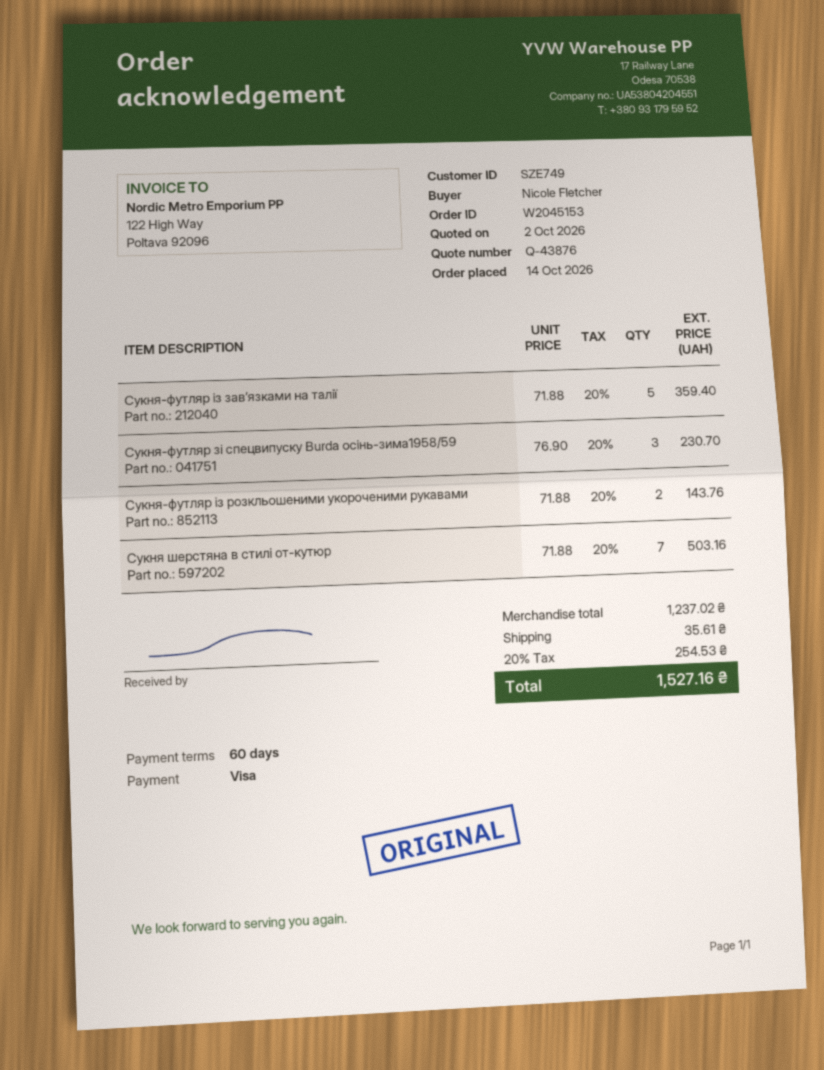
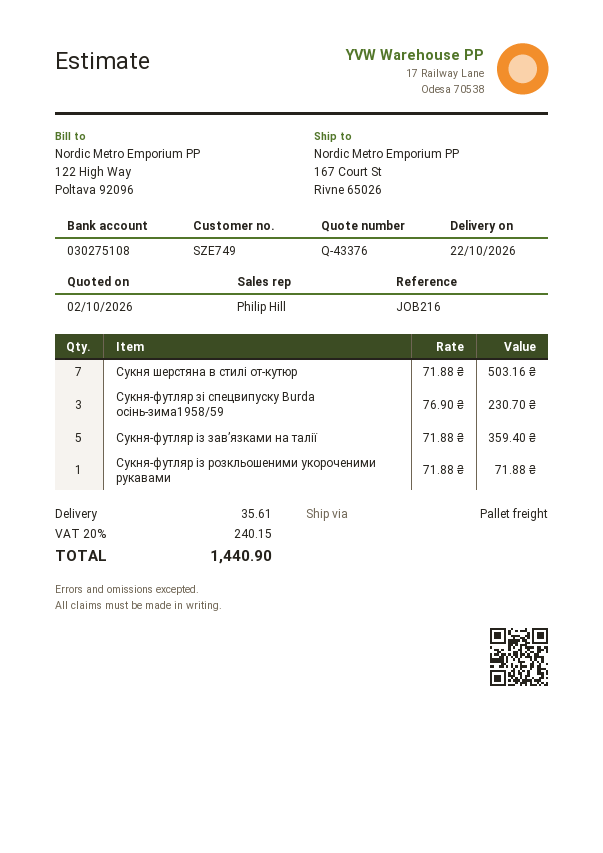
quote number: Q-43876 -> Q-43376
Сукня-футляр із розкльошеними укороченими рукавами: 2 x 71.88 = 143.76 -> 1 x 71.88 = 71.88
tax: 20% = 254.53 -> 20% = 240.15
total: 1527.16 -> 1440.90

